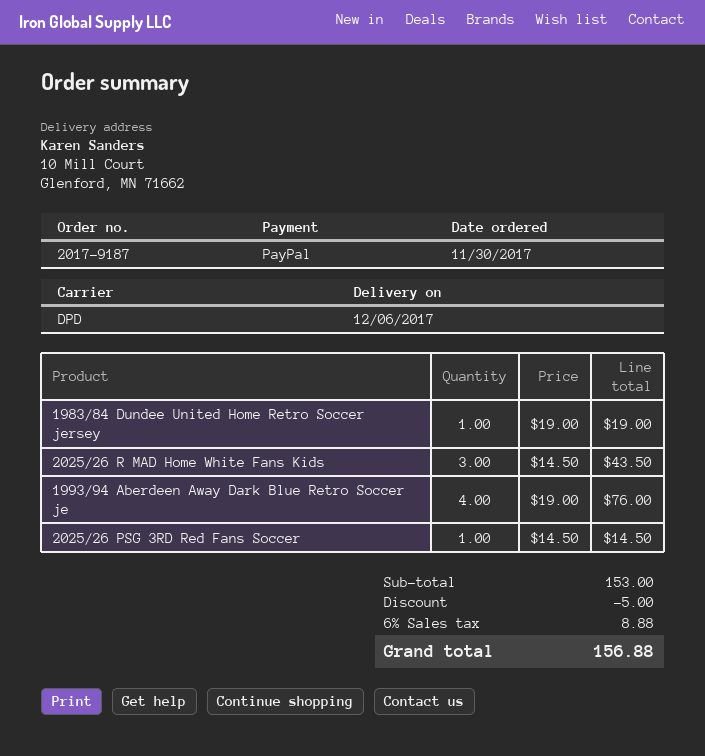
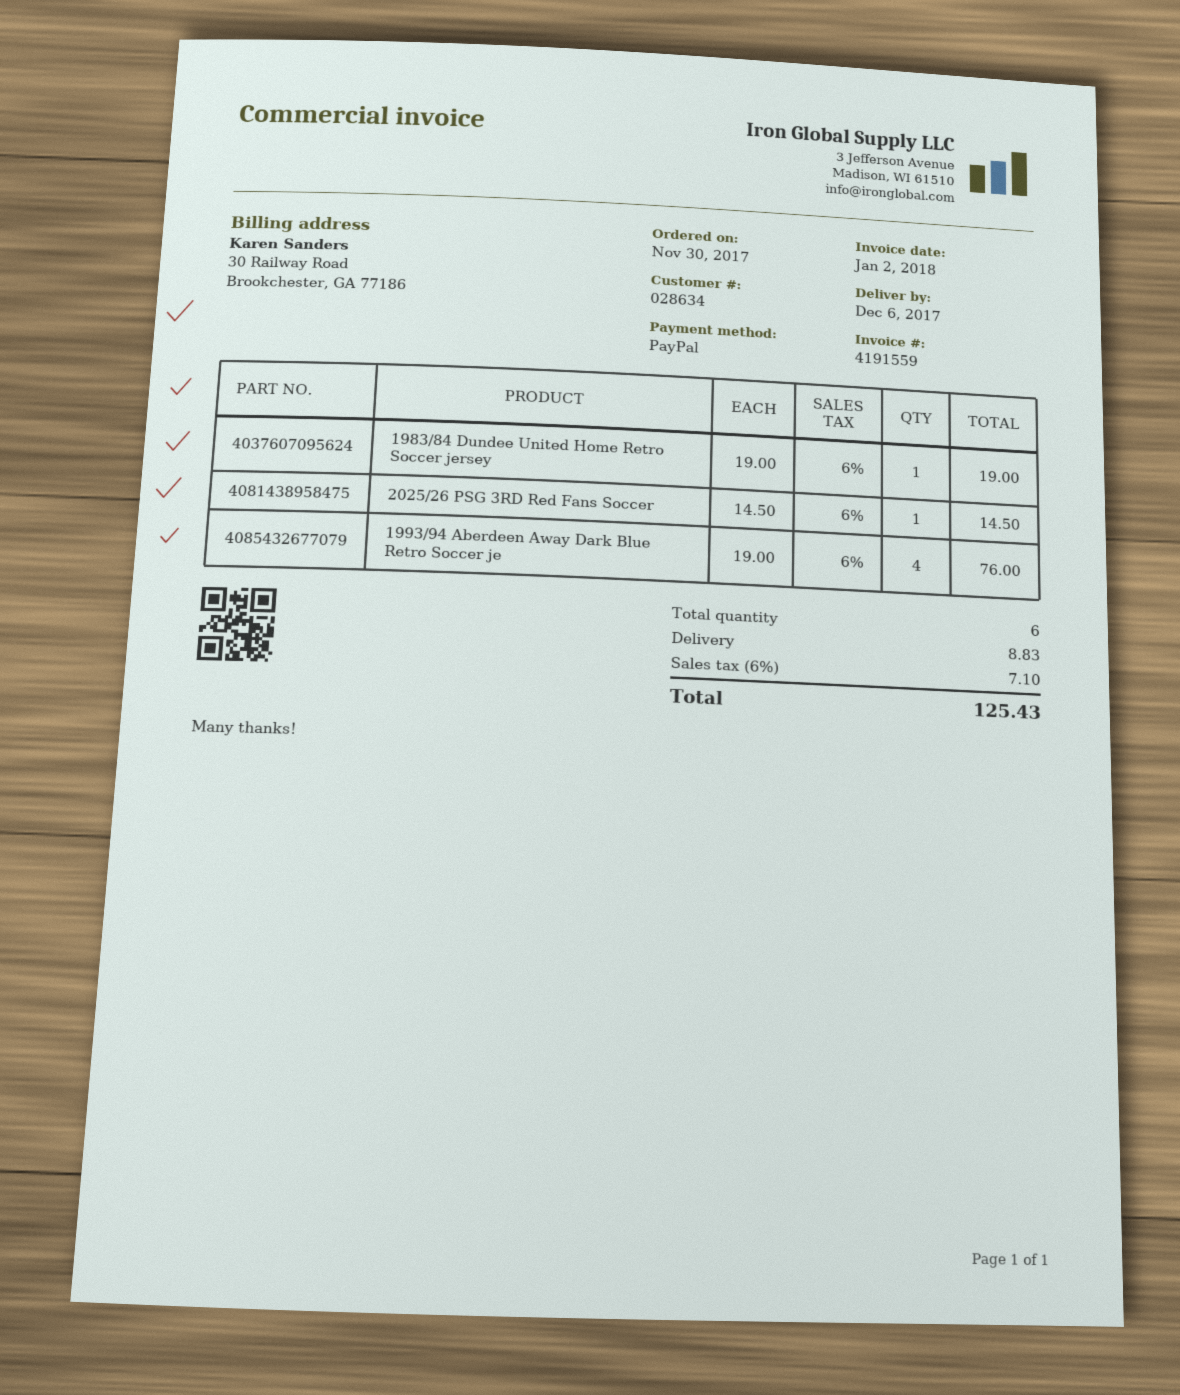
2025/26 R MAD Home White Fans Kids: 3 x 14.50 = 43.50 -> none
discount: 5.00 -> none
shipping: none -> 8.83
tax: 6% = 8.88 -> 6% = 7.10
total: 156.88 -> 125.43

